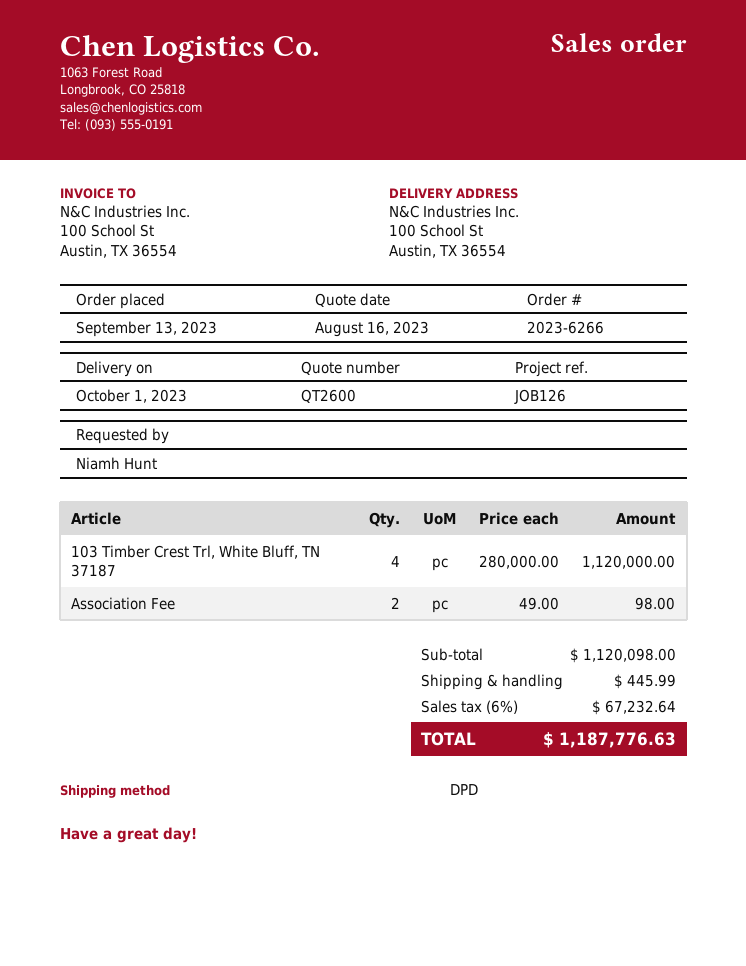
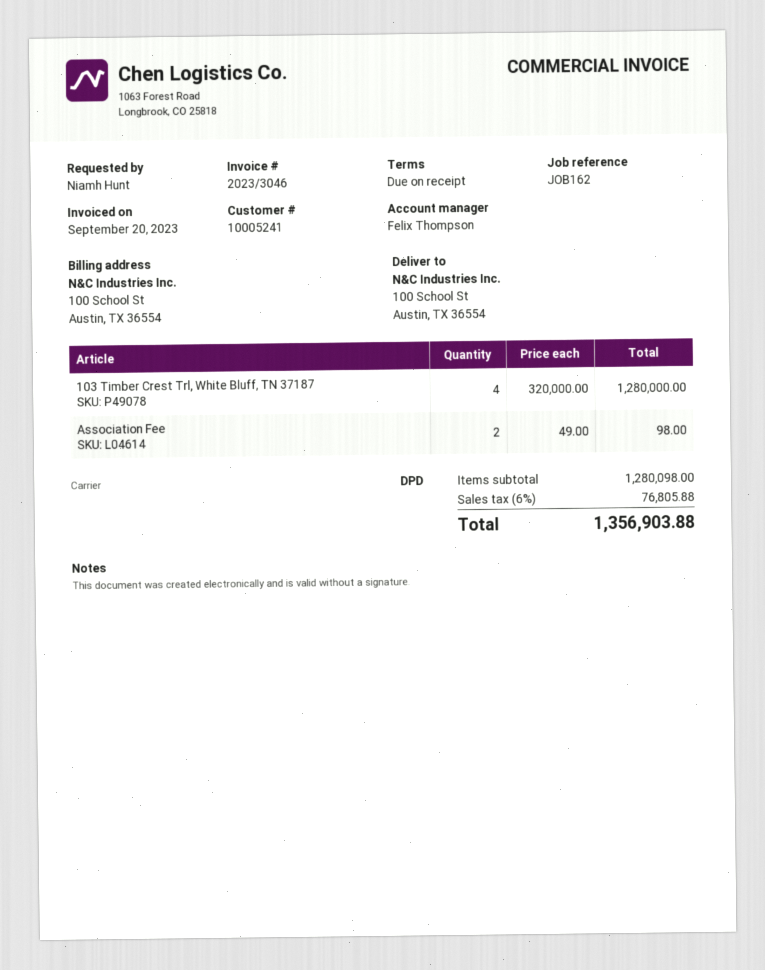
reference: JOB126 -> JOB162
103 Timber Crest Trl, White Bluff, TN 37187: 4 x 280000.00 = 1120000.00 -> 4 x 320000.00 = 1280000.00
subtotal: 1120098.00 -> 1280098.00
shipping: 445.99 -> none
tax: 6% = 67232.64 -> 6% = 76805.88
total: 1187776.63 -> 1356903.88

